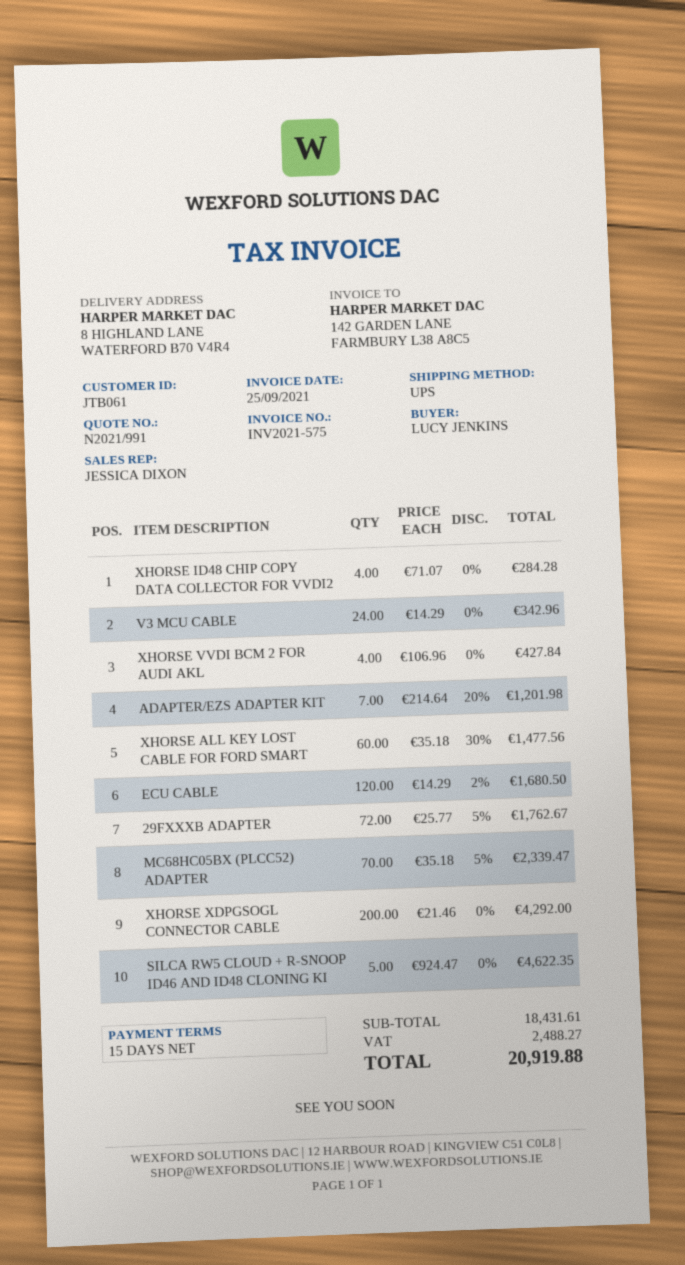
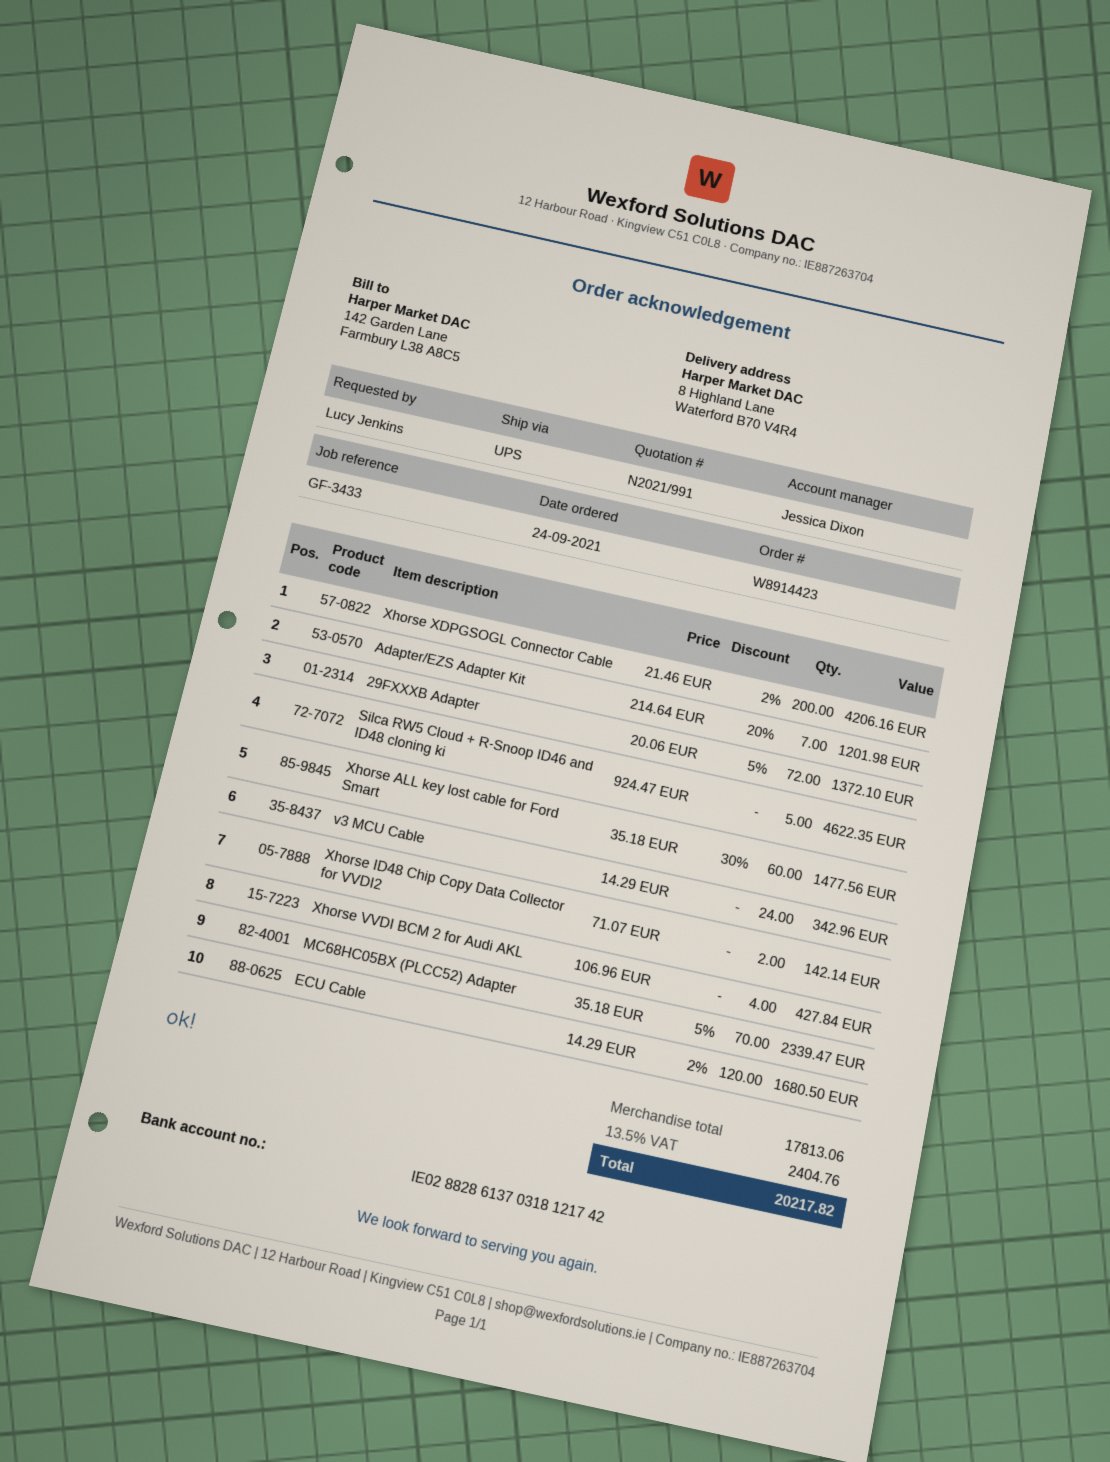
XHORSE ID48 CHIP COPY DATA COLLECTOR FOR VVDI2: 4 x 71.07 = 284.28 -> 2 x 71.07 = 142.14
29FXXXB ADAPTER: 72 x 25.77 - 5% = 1762.67 -> 72 x 20.06 - 5% = 1372.10
XHORSE XDPGSOGL CONNECTOR CABLE: 200 x 21.46 = 4292.00 -> 200 x 21.46 - 2% = 4206.16
subtotal: 18431.61 -> 17813.06
tax: 2488.27 -> 2404.76
total: 20919.88 -> 20217.82

